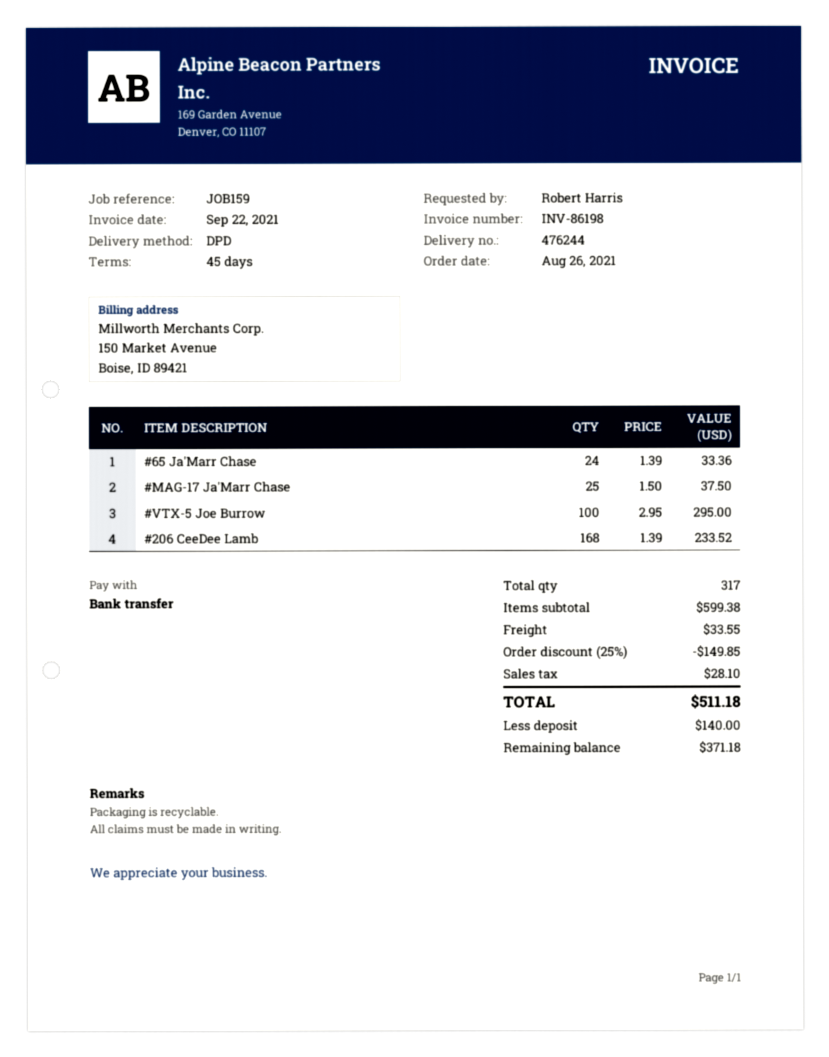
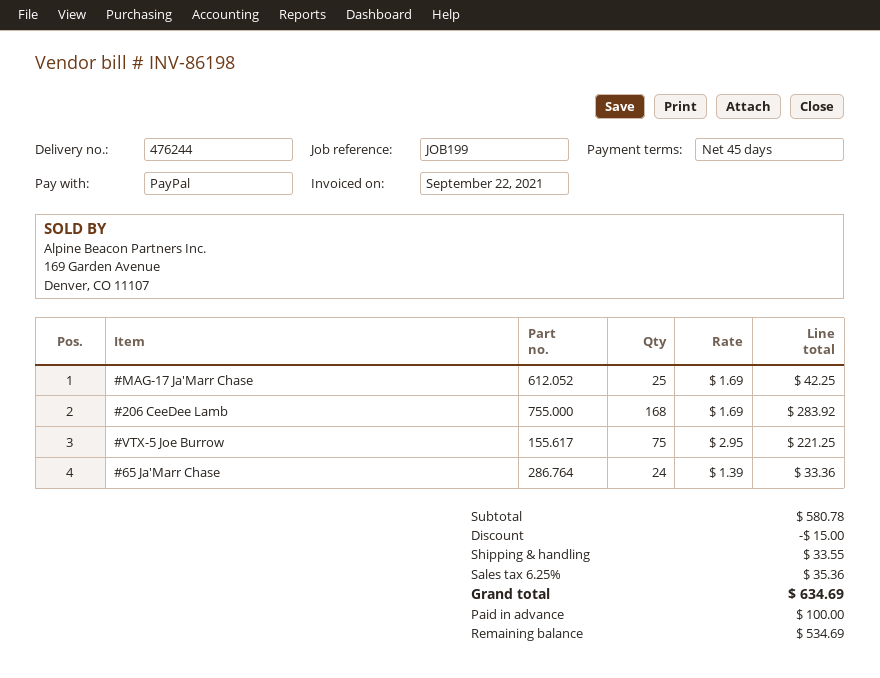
reference: JOB159 -> JOB199
payment method: bank transfer -> PayPal
#MAG-17 Ja'Marr Chase: 25 x 1.50 = 37.50 -> 25 x 1.69 = 42.25
#VTX-5 Joe Burrow: 100 x 2.95 = 295.00 -> 75 x 2.95 = 221.25
#206 CeeDee Lamb: 168 x 1.39 = 233.52 -> 168 x 1.69 = 283.92
subtotal: 599.38 -> 580.78
discount: 149.85 -> 15.00
tax: 28.10 -> 35.36
total: 511.18 -> 634.69
deposit: 140.00 -> 100.00
balance: 371.18 -> 534.69

